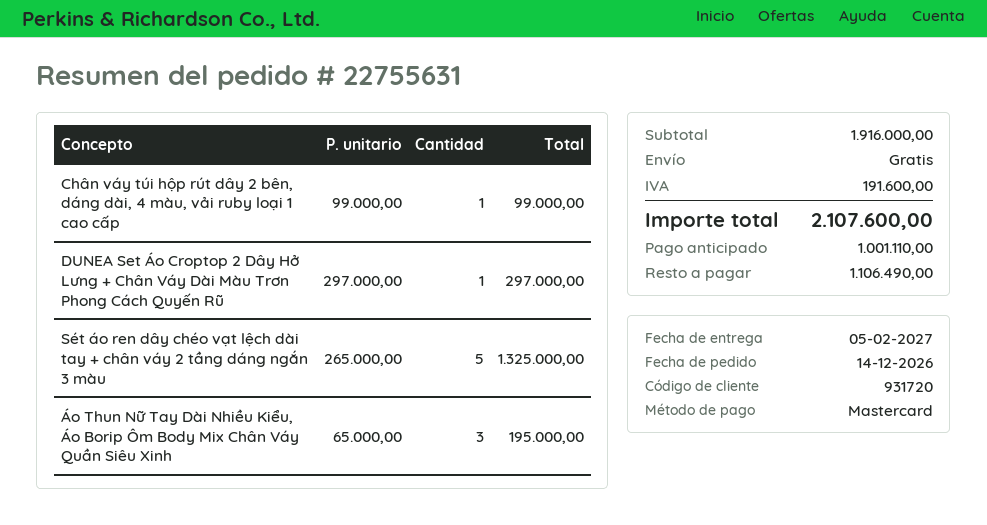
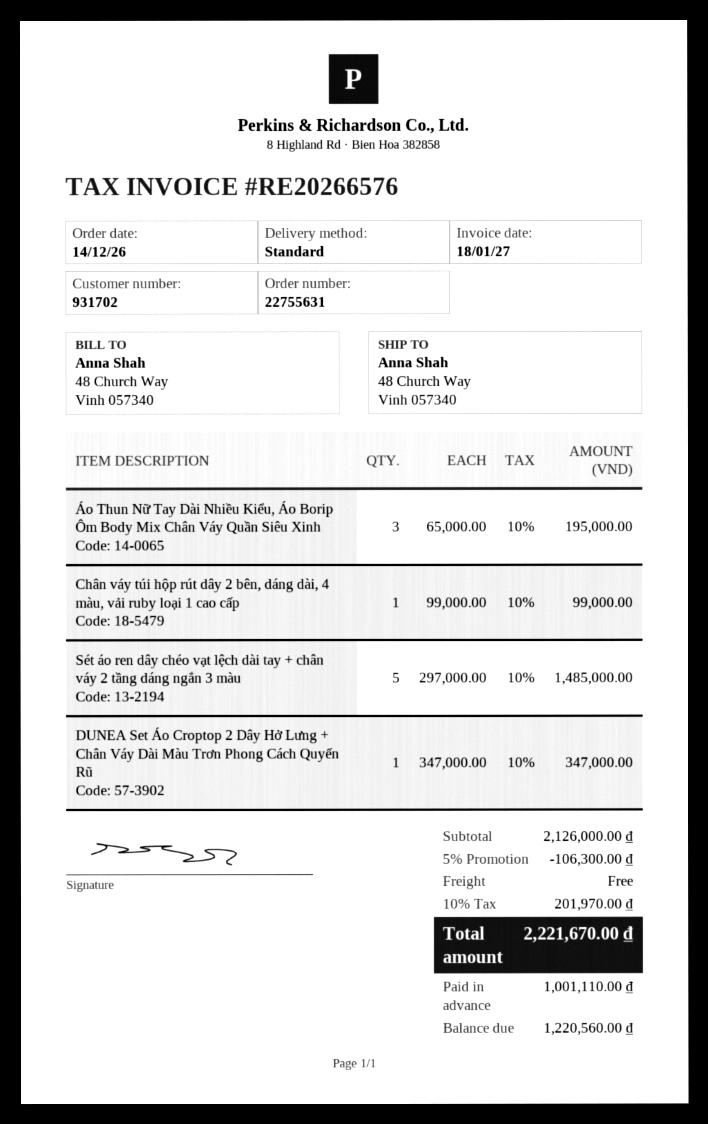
customer number: 931720 -> 931702
DUNEA Set Áo Croptop 2 Dây Hở Lưng + Chân Váy Dài Màu Trơn Phong Cách Quyến Rũ: 1 x 297000.00 = 297000.00 -> 1 x 347000.00 = 347000.00
Sét áo ren dây chéo vạt lệch dài tay + chân váy 2 tầng dáng ngắn 3 màu: 5 x 265000.00 = 1325000.00 -> 5 x 297000.00 = 1485000.00
subtotal: 1916000.00 -> 2126000.00
discount: none -> 5% = 106300.00
tax: 191600.00 -> 201970.00
total: 2107600.00 -> 2221670.00
balance: 1106490.00 -> 1220560.00

